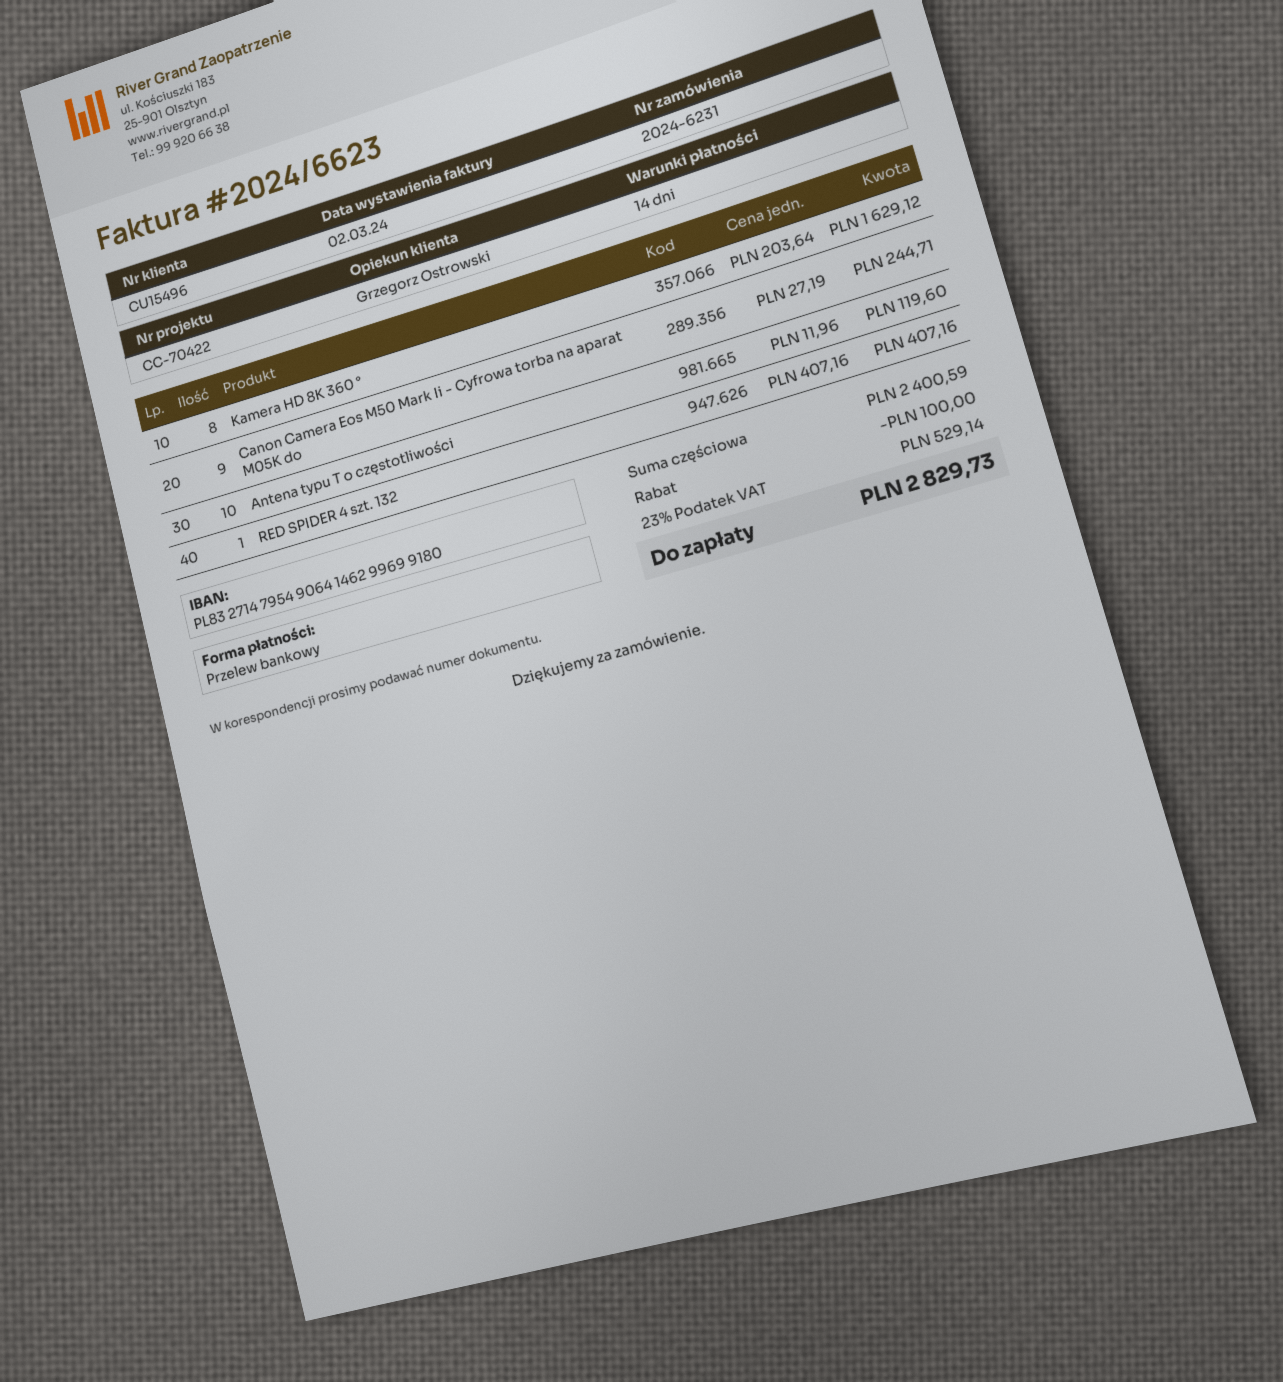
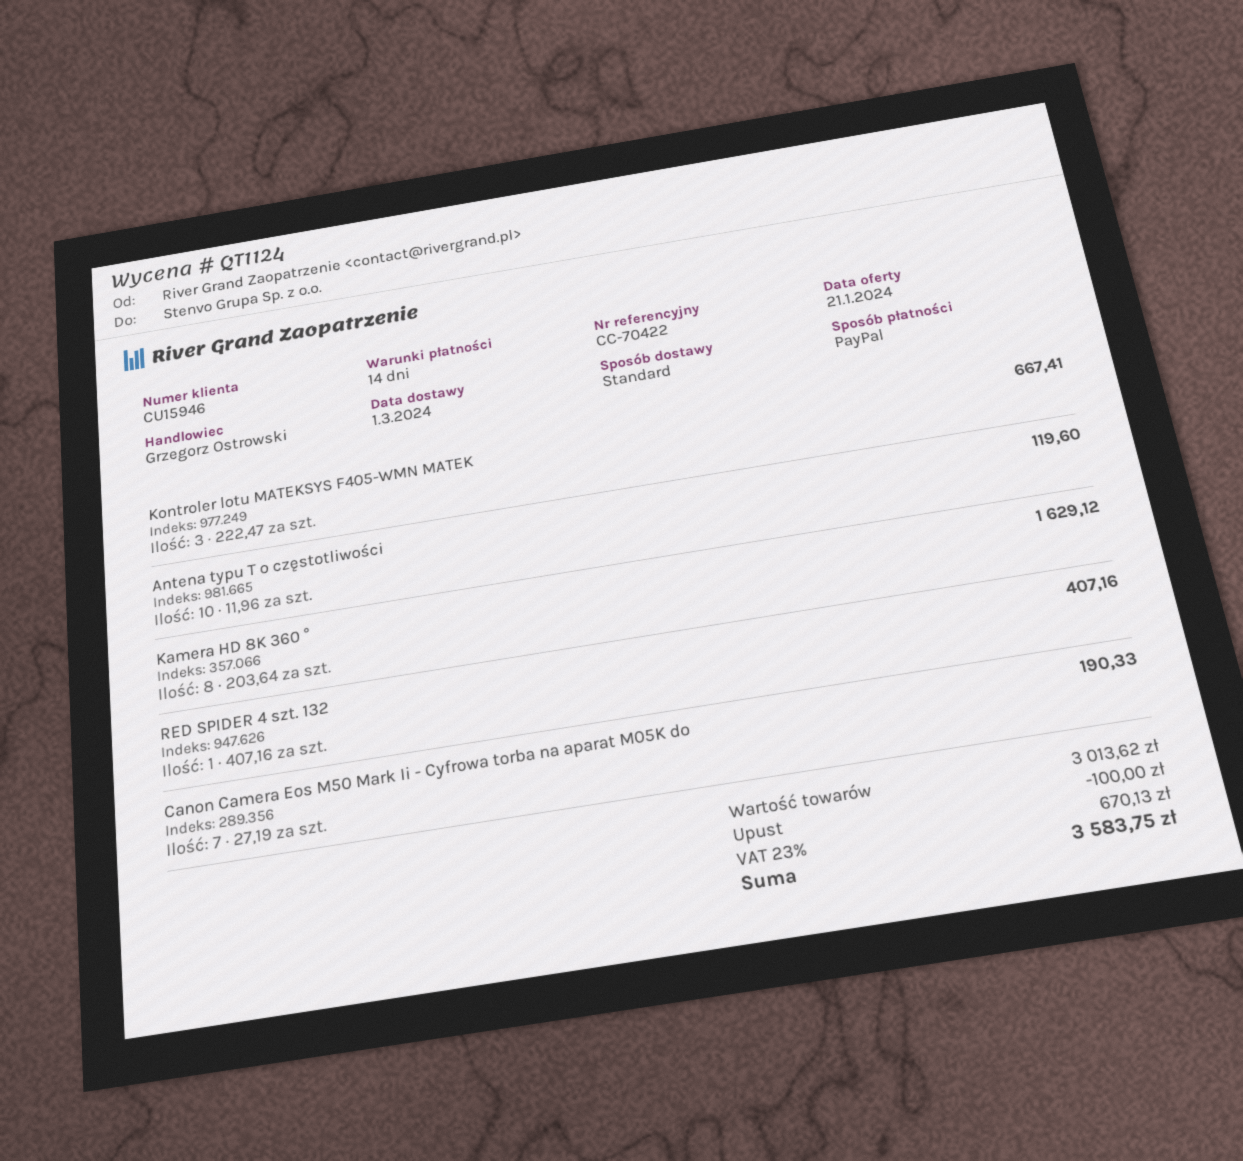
customer number: CU15496 -> CU15946
payment method: bank transfer -> PayPal
Canon Camera Eos M50 Mark Ii - Cyfrowa torba na aparat M05K do: 9 x 27.19 = 244.71 -> 7 x 27.19 = 190.33
Kontroler lotu MATEKSYS F405-WMN MATEK: none -> 3 x 222.47 = 667.41
subtotal: 2400.59 -> 3013.62
tax: 23% = 529.14 -> 23% = 670.13
total: 2829.73 -> 3583.75

